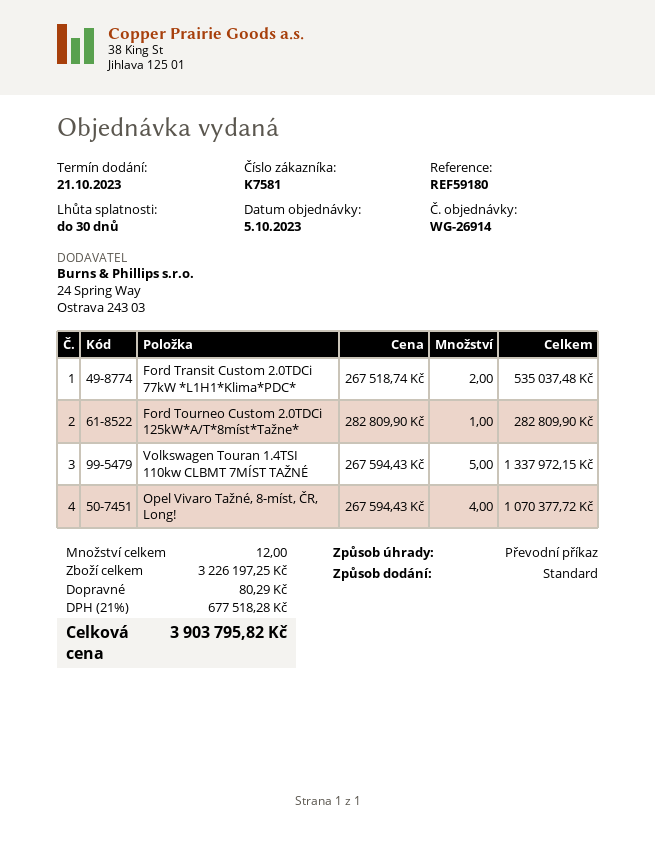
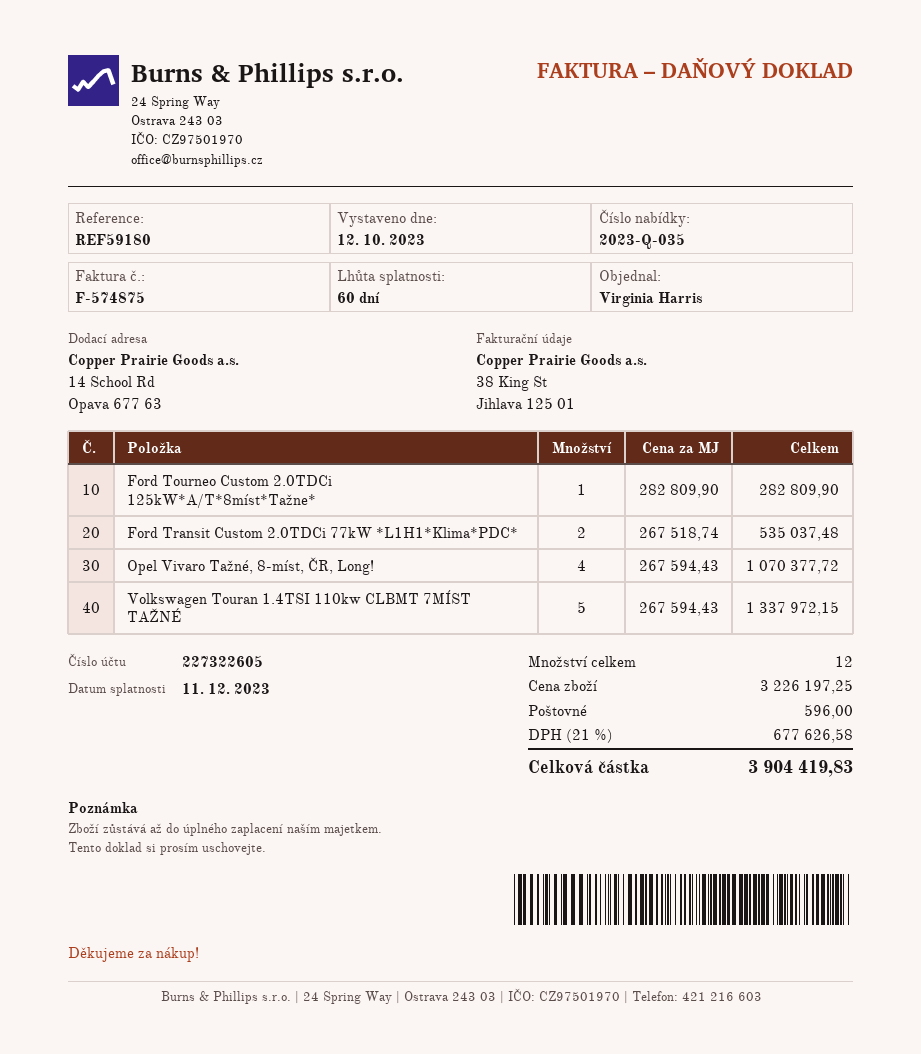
payment terms: 30 days -> 60 days
shipping: 80.29 -> 596.00
tax: 21% = 677518.28 -> 21% = 677626.58
total: 3903795.82 -> 3904419.83

